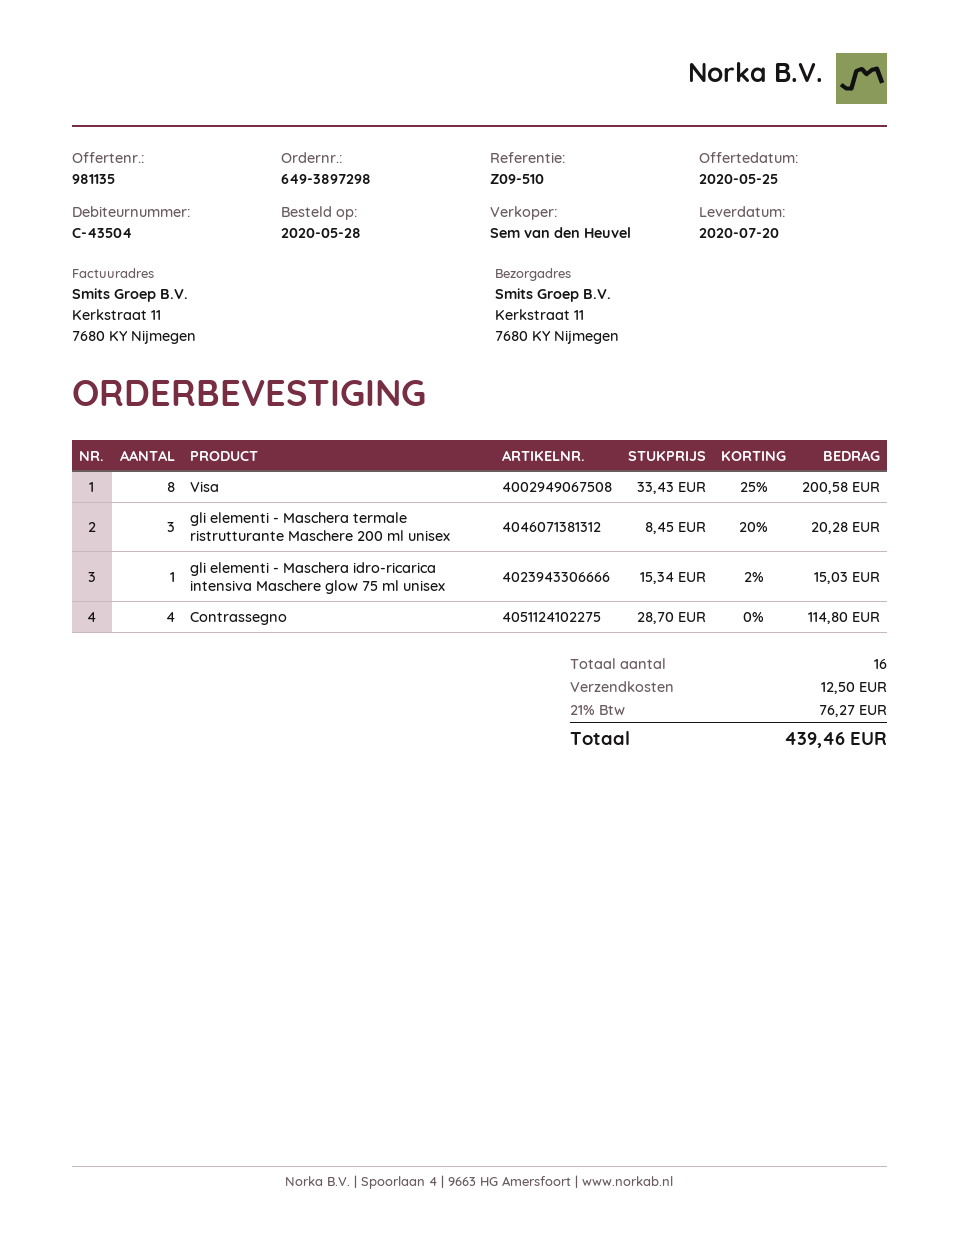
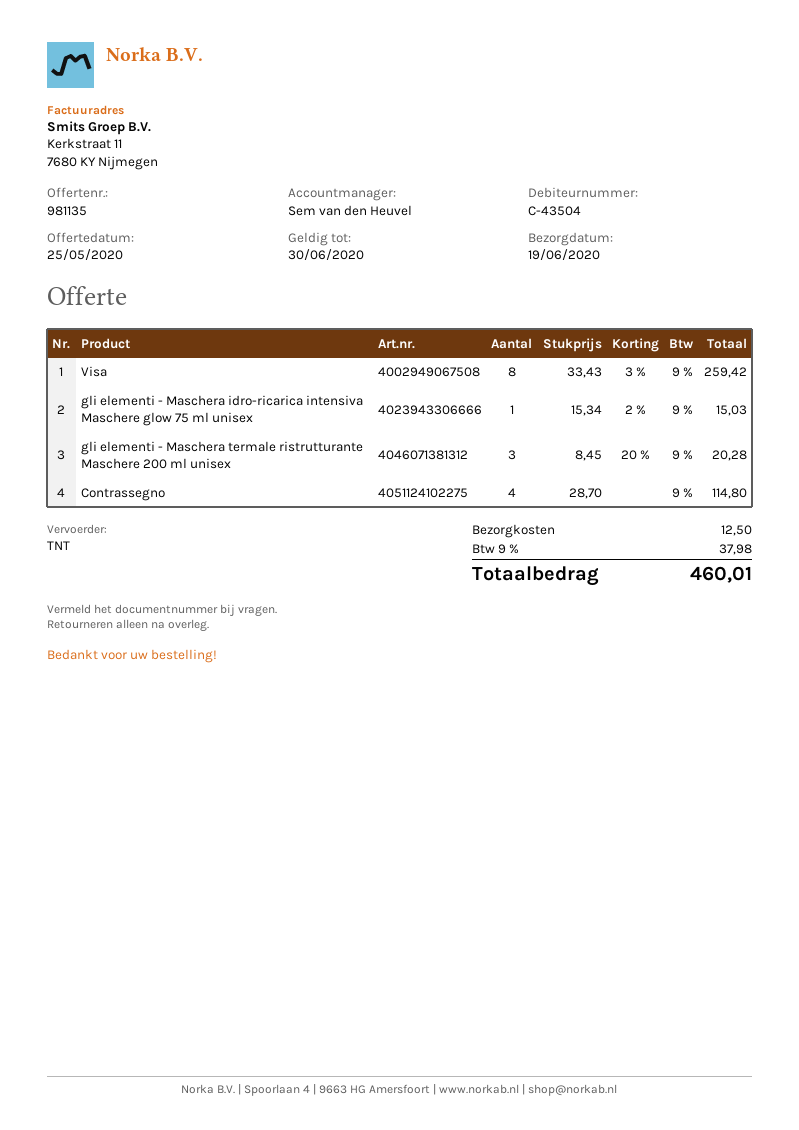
delivery date: 2020-07-20 -> 2020-06-19
Visa: 8 x 33.43 - 25% = 200.58 -> 8 x 33.43 - 3% = 259.42
tax: 21% = 76.27 -> 9% = 37.98
total: 439.46 -> 460.01

